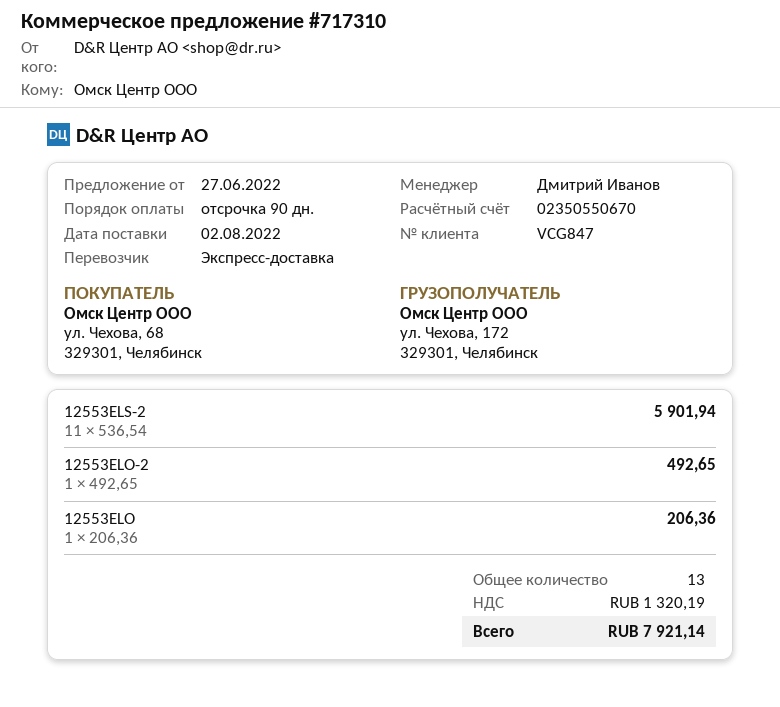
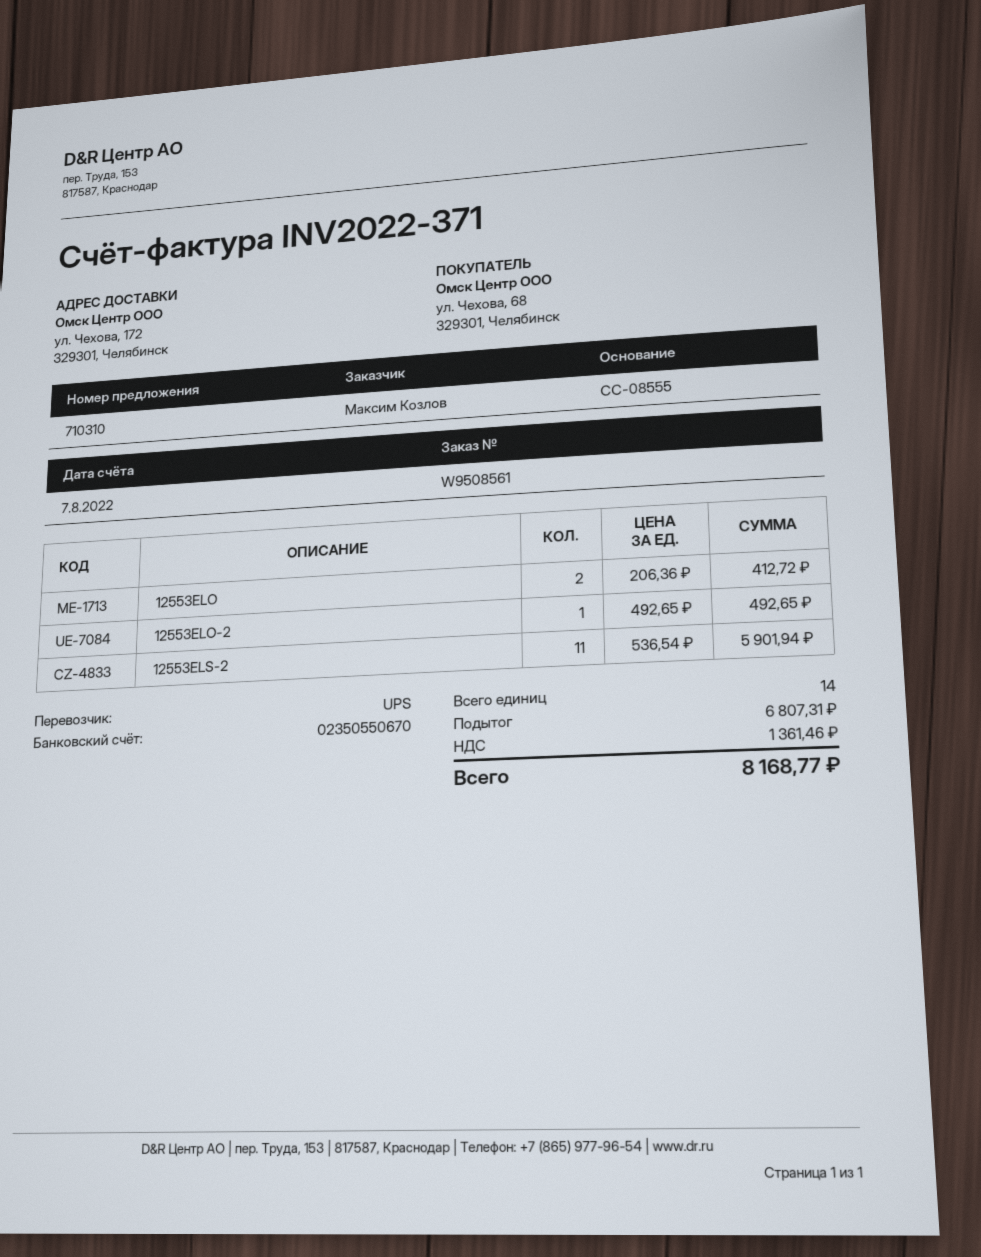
quote number: 717310 -> 710310
shipping method: express -> UPS
12553ELO: 1 x 206.36 = 206.36 -> 2 x 206.36 = 412.72
total quantity: 13 -> 14
tax: 1320.19 -> 1361.46
total: 7921.14 -> 8168.77

